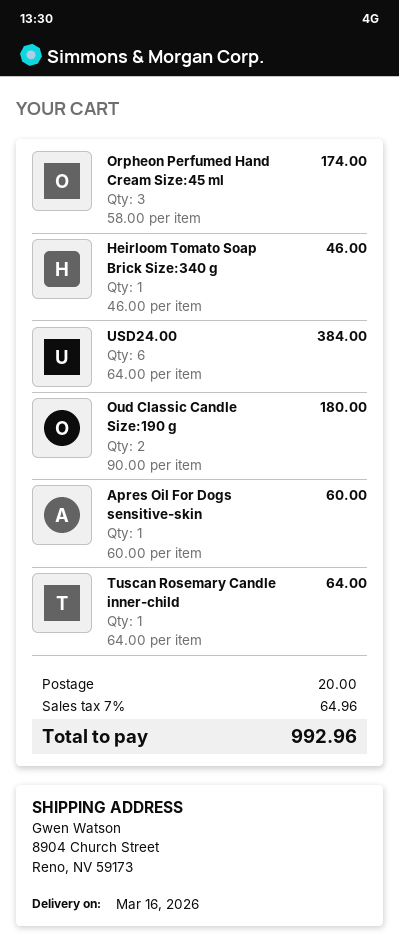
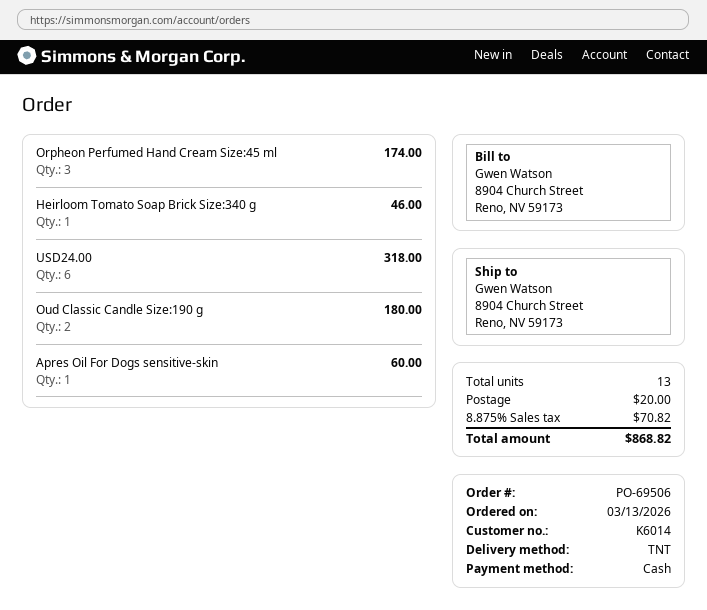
USD24.00: 6 for 384.00 -> 6 for 318.00
Tuscan Rosemary Candle inner-child: 1 for 64.00 -> none
tax: 7% = 64.96 -> 8.875% = 70.82
total: 992.96 -> 868.82

